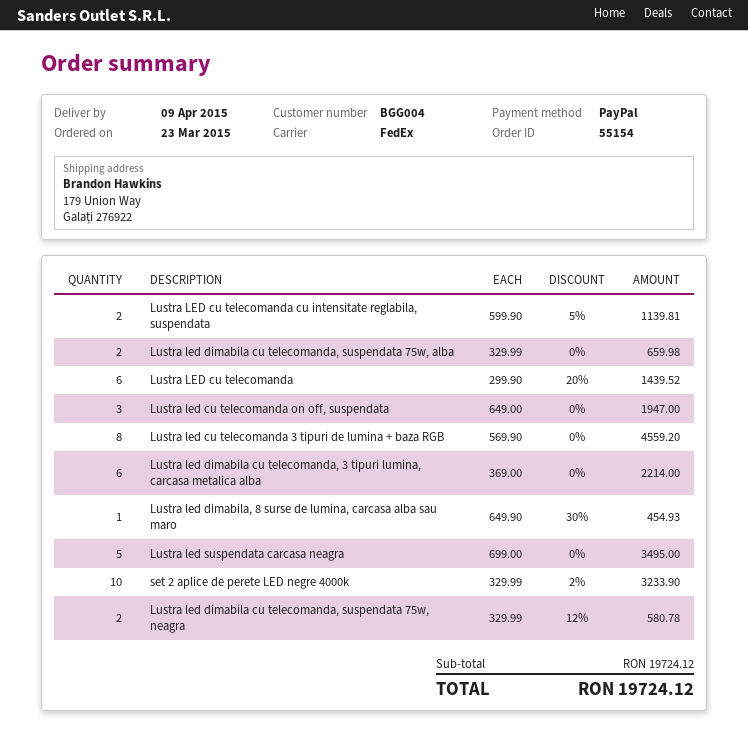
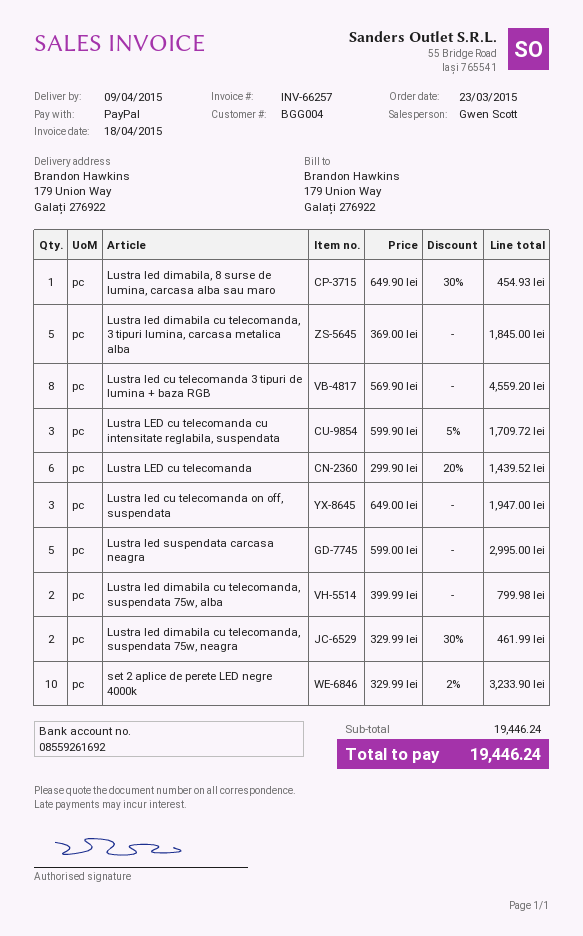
Lustra LED cu telecomanda cu intensitate reglabila, suspendata: 2 x 599.90 - 5% = 1139.81 -> 3 x 599.90 - 5% = 1709.72
Lustra led dimabila cu telecomanda, suspendata 75w, alba: 2 x 329.99 = 659.98 -> 2 x 399.99 = 799.98
Lustra led dimabila cu telecomanda, 3 tipuri lumina, carcasa metalica alba: 6 x 369.00 = 2214.00 -> 5 x 369.00 = 1845.00
Lustra led suspendata carcasa neagra: 5 x 699.00 = 3495.00 -> 5 x 599.00 = 2995.00
Lustra led dimabila cu telecomanda, suspendata 75w, neagra: 2 x 329.99 - 12% = 580.78 -> 2 x 329.99 - 30% = 461.99
subtotal: 19724.12 -> 19446.24
total: 19724.12 -> 19446.24

